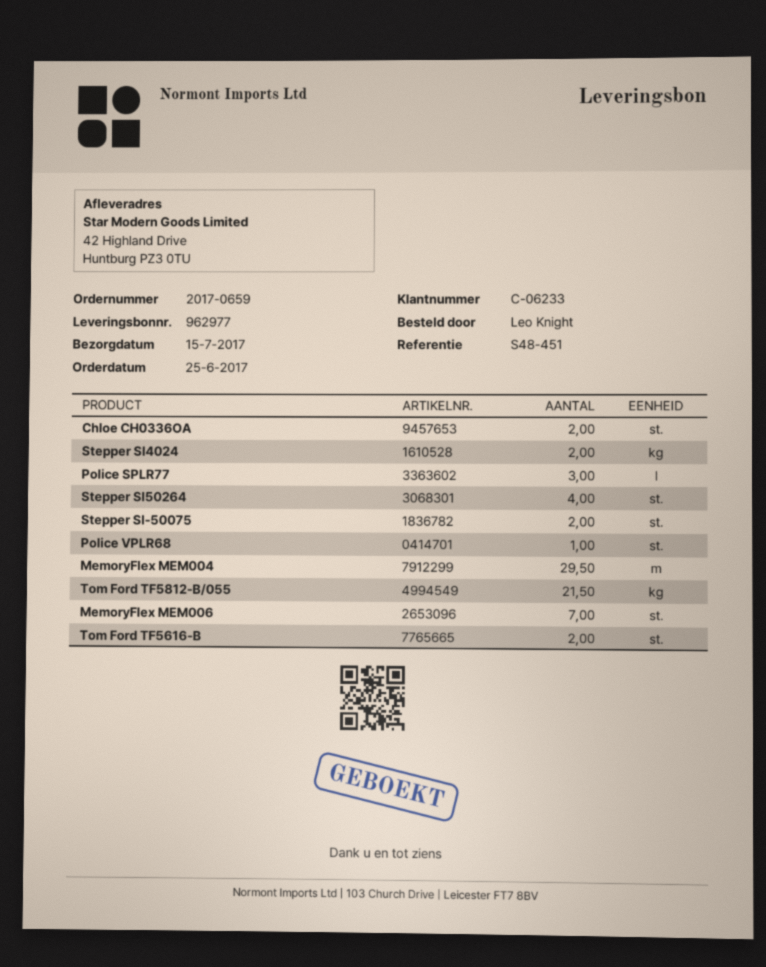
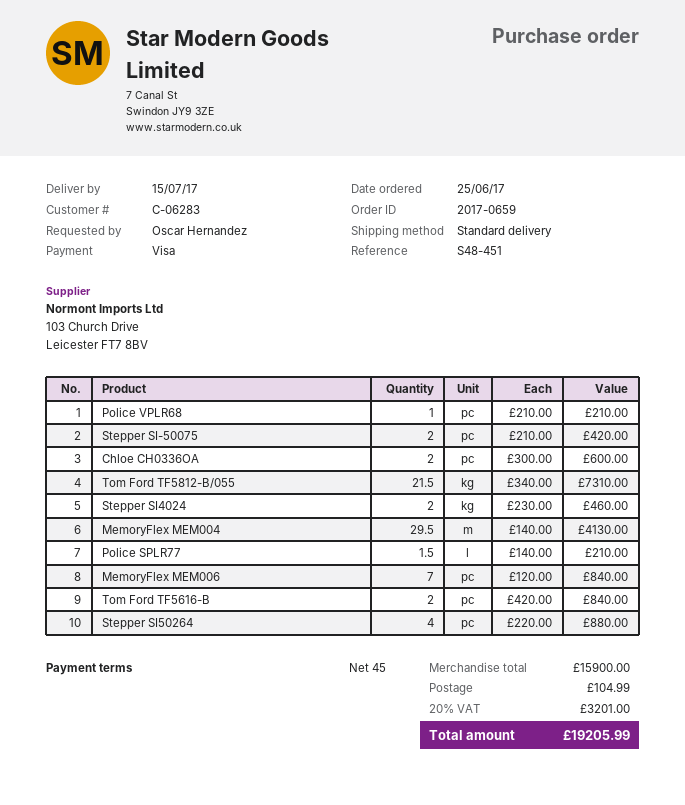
customer number: C-06233 -> C-06283
ordered by: Leo Knight -> Oscar Hernandez
Police SPLR77: 3 -> 1.5

